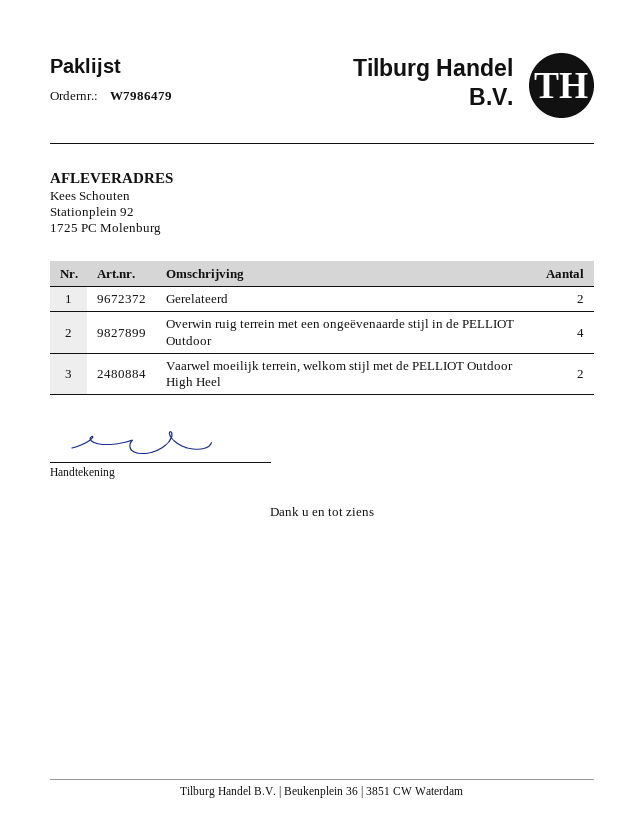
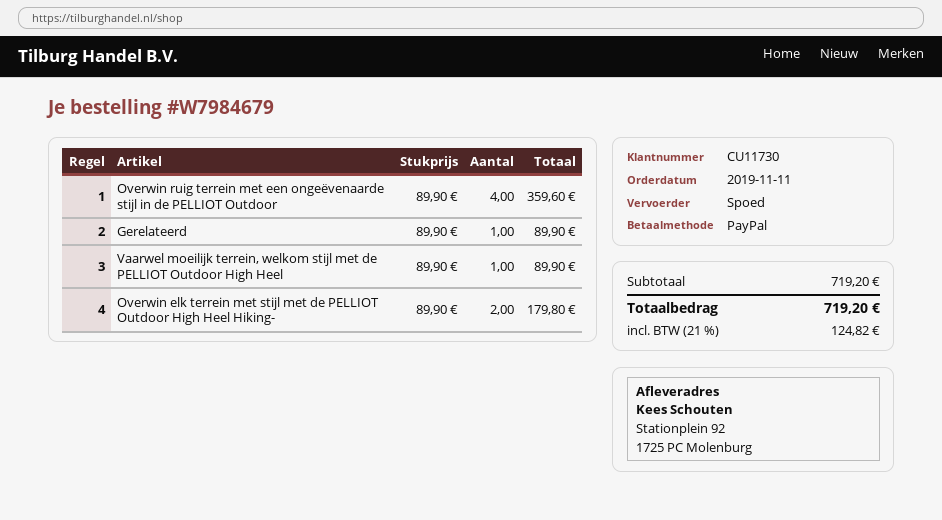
order number: W7986479 -> W7984679
Gerelateerd: 2 -> 1
Vaarwel moeilijk terrein, welkom stijl met de PELLIOT Outdoor High Heel: 2 -> 1
Overwin elk terrein met stijl met de PELLIOT Outdoor High Heel Hiking-: none -> 2

